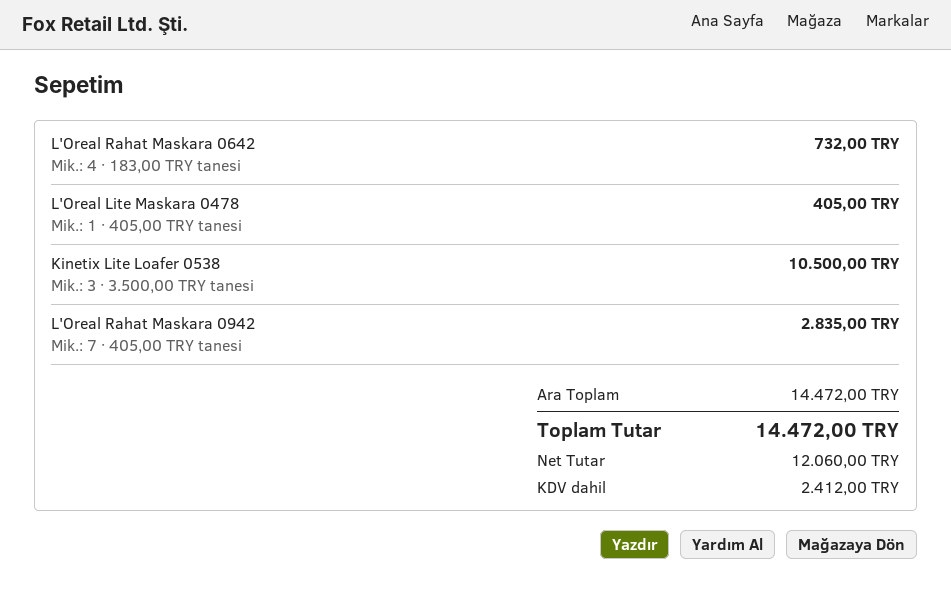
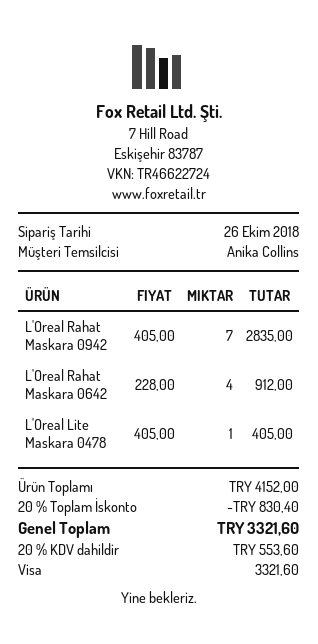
L'Oreal Rahat Maskara 0642: 4 x 183.00 = 732.00 -> 4 x 228.00 = 912.00
Kinetix Lite Loafer 0538: 3 x 3500.00 = 10500.00 -> none
subtotal: 14472.00 -> 4152.00
discount: none -> 20% = 830.40
tax: 2412.00 -> 553.60
total: 14472.00 -> 3321.60

